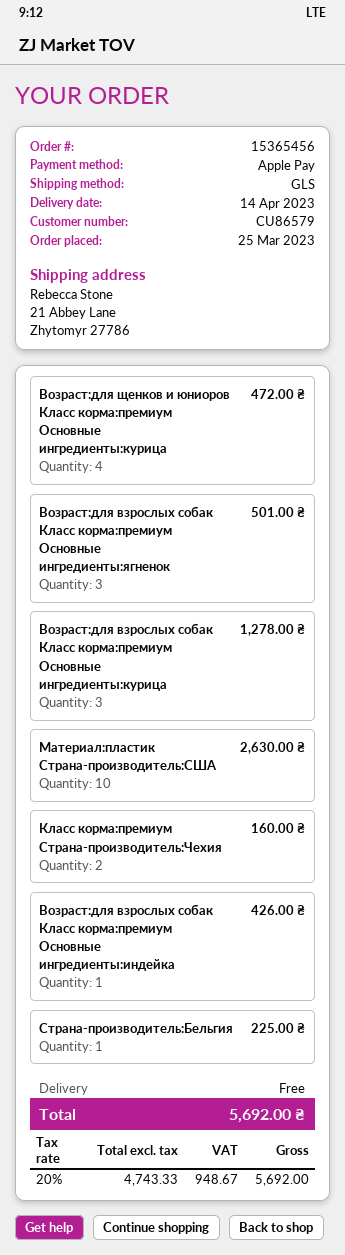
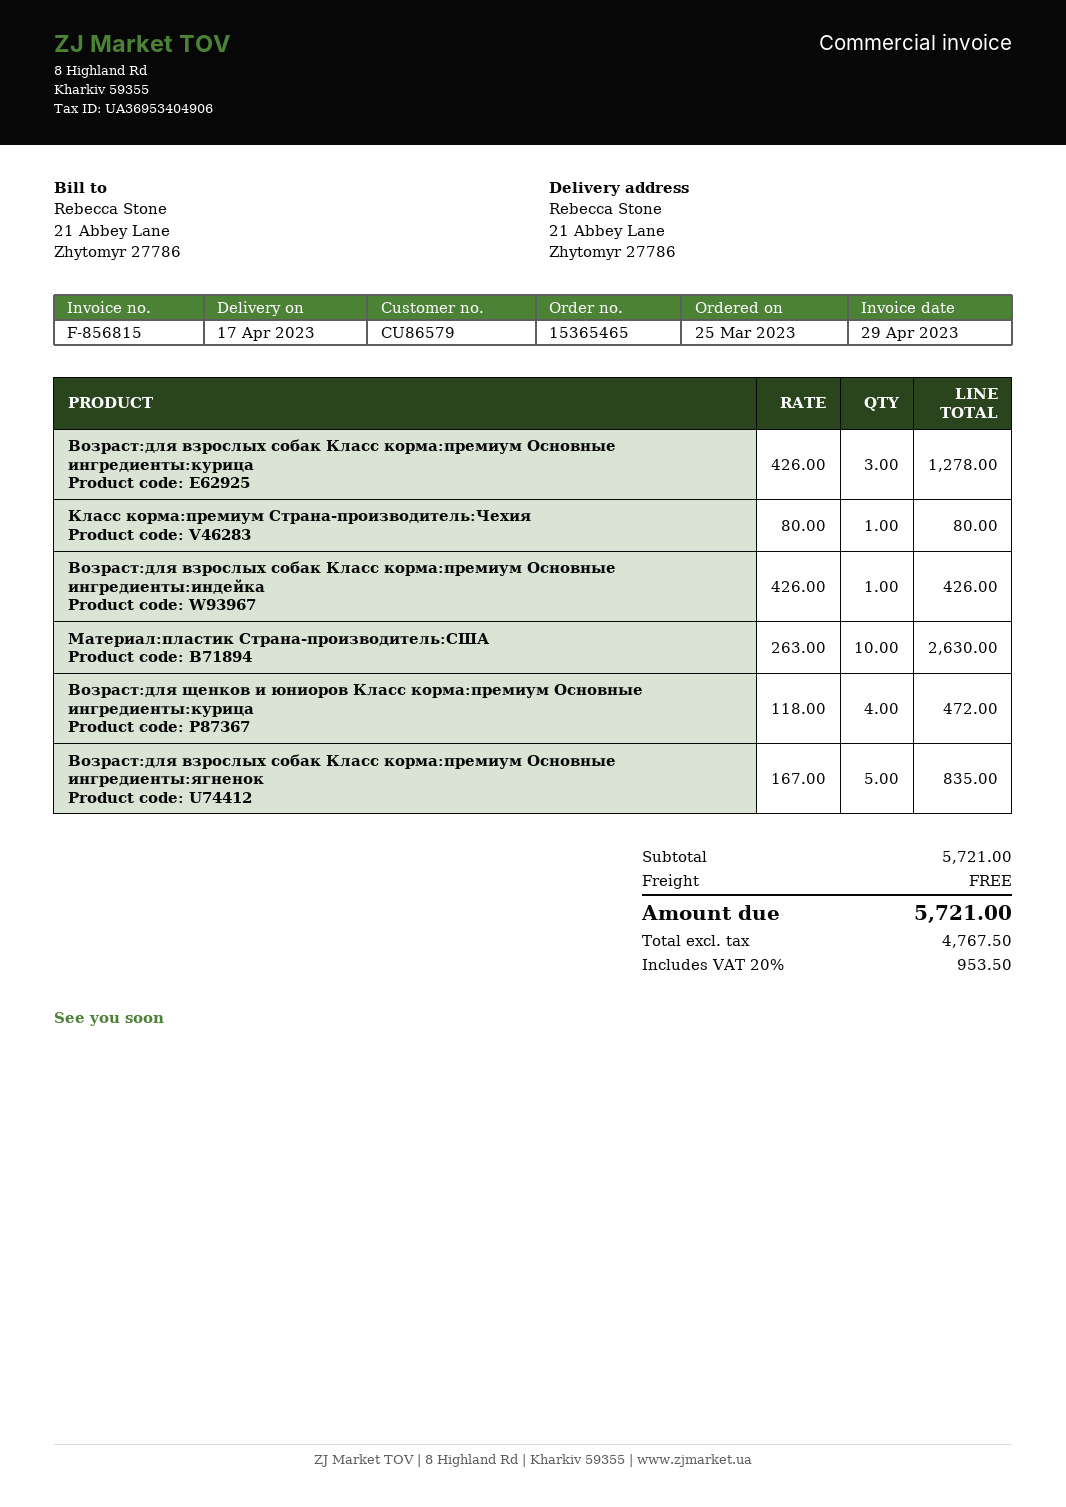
order number: 15365456 -> 15365465
delivery date: 2023-04-14 -> 2023-04-17
Возраст:для взрослых собак Класс корма:премиум Основные ингредиенты:ягненок: 3 for 501.00 -> 5 for 835.00
Класс корма:премиум Страна-производитель:Чехия: 2 for 160.00 -> 1 for 80.00
Страна-производитель:Бельгия: 1 for 225.00 -> none
net: 4743.33 -> 4767.50
tax: 20% = 948.67 -> 20% = 953.50
total: 5692.00 -> 5721.00

